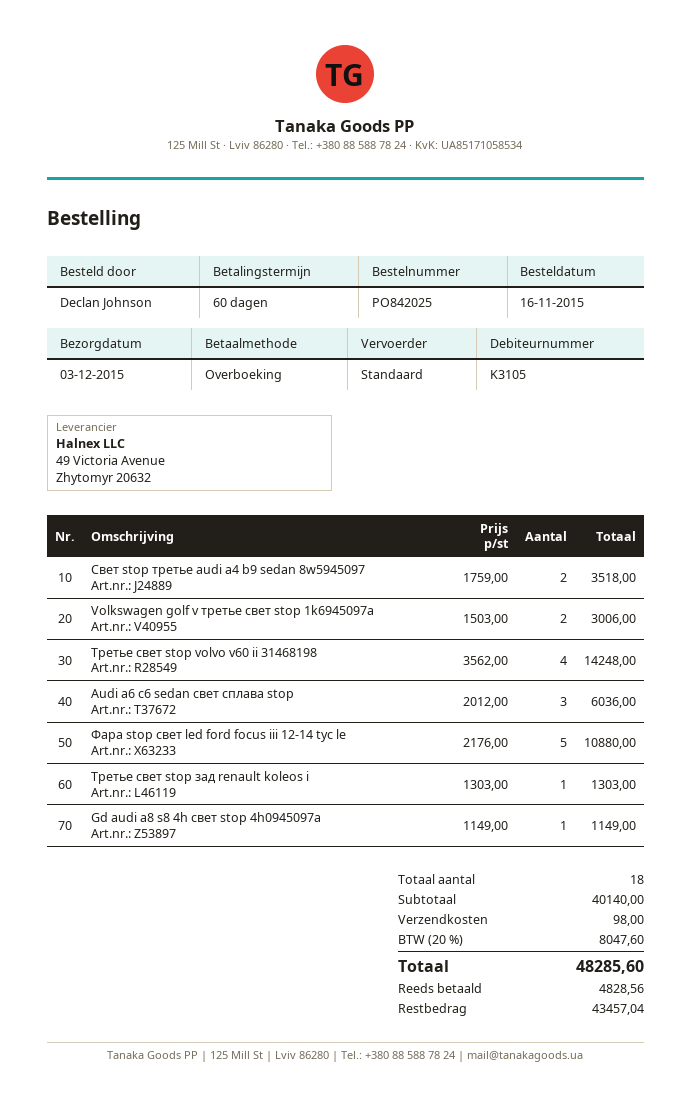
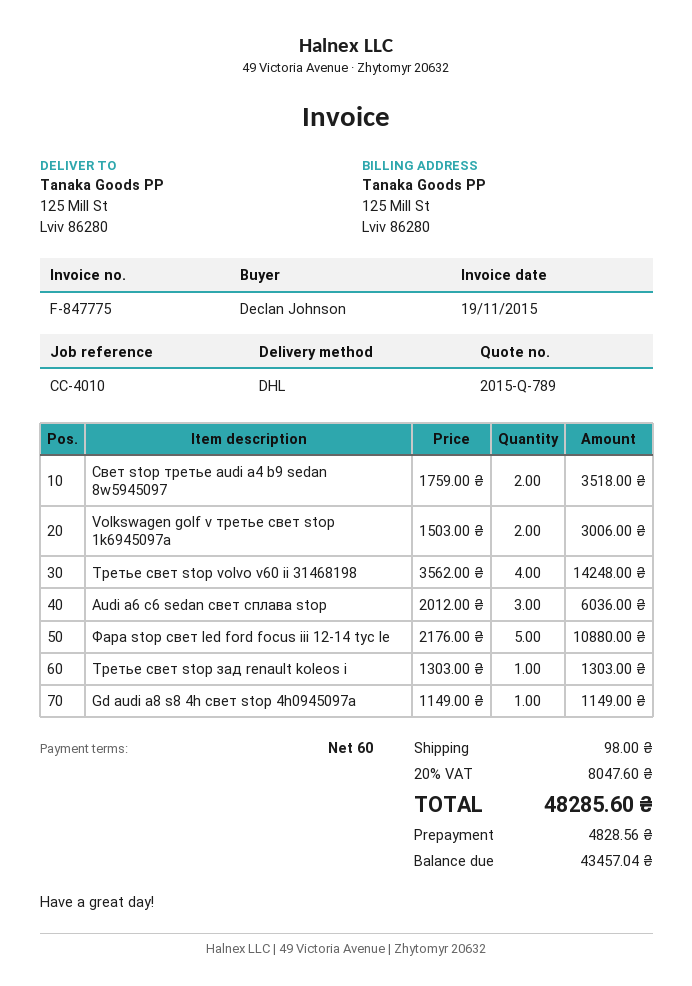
shipping method: standard -> DHL

